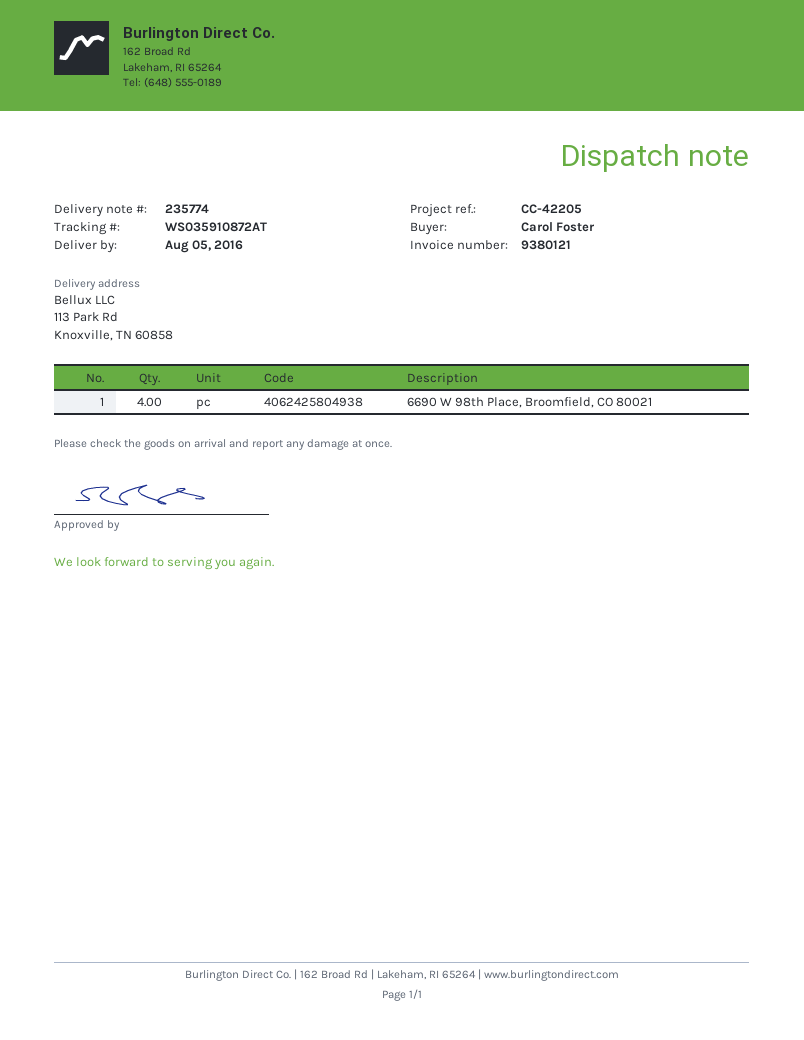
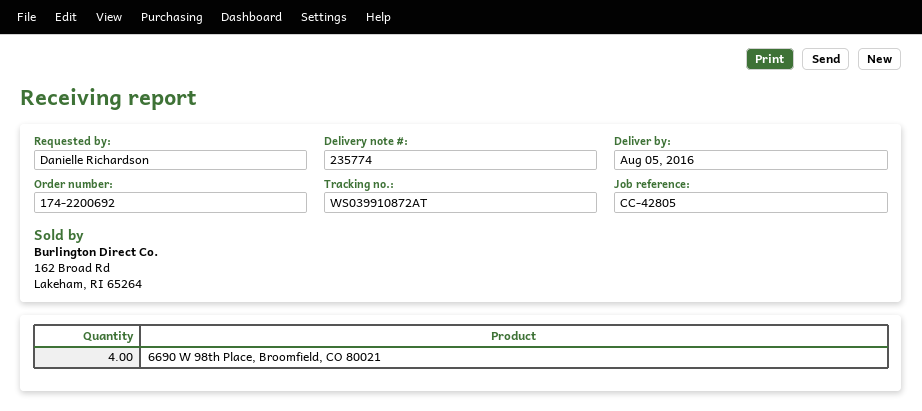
reference: CC-42205 -> CC-42805
ordered by: Carol Foster -> Danielle Richardson
tracking number: WS035910872AT -> WS039910872AT

